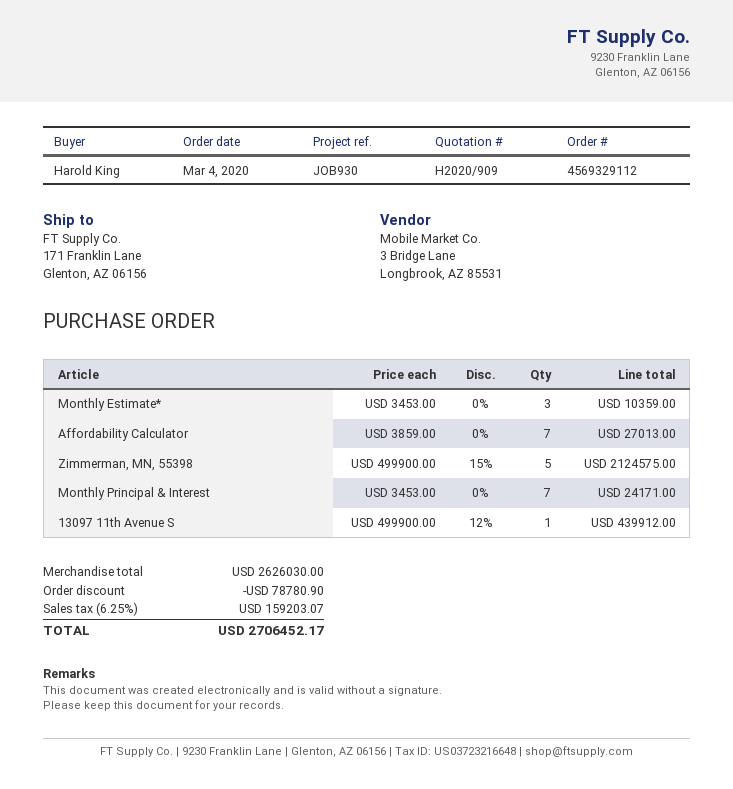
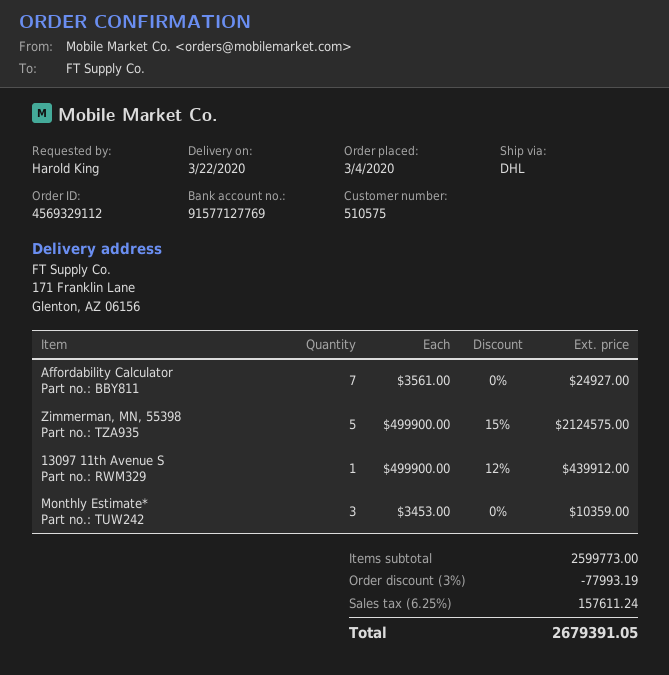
Affordability Calculator: 7 x 3859.00 = 27013.00 -> 7 x 3561.00 = 24927.00
Monthly Principal & Interest: 7 x 3453.00 = 24171.00 -> none
subtotal: 2626030.00 -> 2599773.00
discount: 78780.90 -> 77993.19
tax: 6.25% = 159203.07 -> 6.25% = 157611.24
total: 2706452.17 -> 2679391.05

